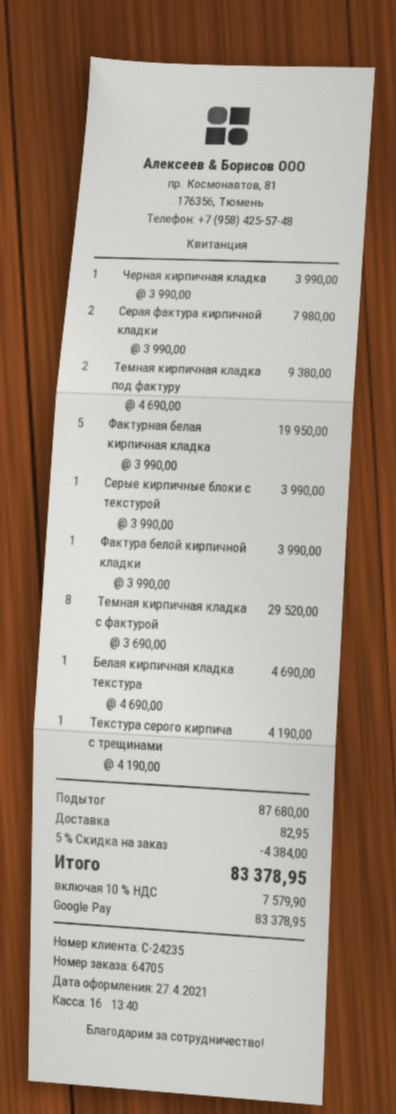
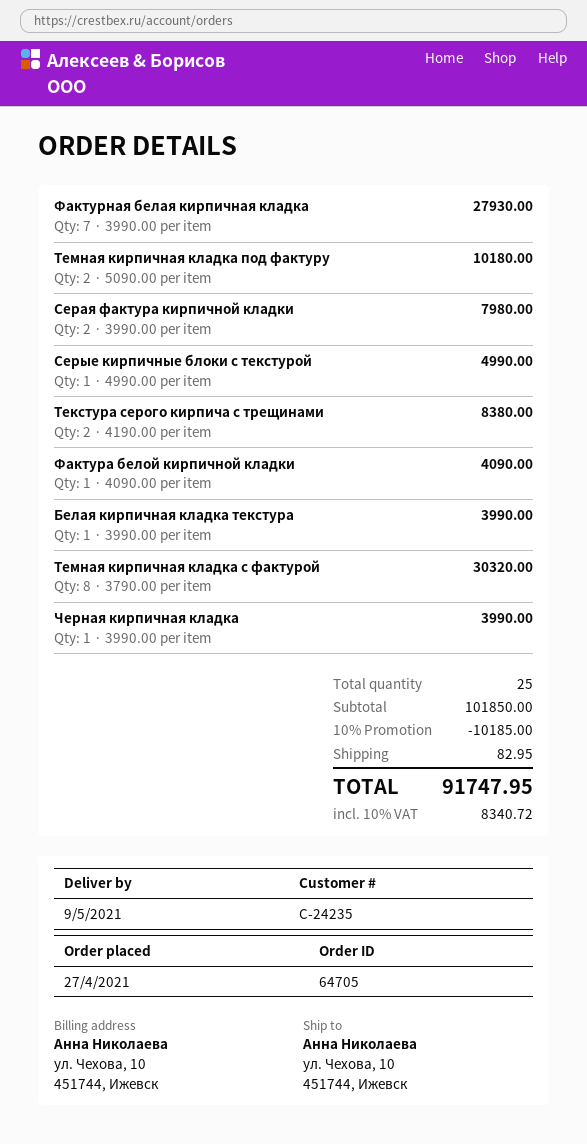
Темная кирпичная кладка под фактуру: 2 x 4690.00 = 9380.00 -> 2 x 5090.00 = 10180.00
Фактурная белая кирпичная кладка: 5 x 3990.00 = 19950.00 -> 7 x 3990.00 = 27930.00
Серые кирпичные блоки с текстурой: 1 x 3990.00 = 3990.00 -> 1 x 4990.00 = 4990.00
Фактура белой кирпичной кладки: 1 x 3990.00 = 3990.00 -> 1 x 4090.00 = 4090.00
Темная кирпичная кладка с фактурой: 8 x 3690.00 = 29520.00 -> 8 x 3790.00 = 30320.00
Белая кирпичная кладка текстура: 1 x 4690.00 = 4690.00 -> 1 x 3990.00 = 3990.00
Текстура серого кирпича с трещинами: 1 x 4190.00 = 4190.00 -> 2 x 4190.00 = 8380.00
subtotal: 87680.00 -> 101850.00
discount: 5% = 4384.00 -> 10% = 10185.00
tax: 10% = 7579.90 -> 10% = 8340.72
total: 83378.95 -> 91747.95

